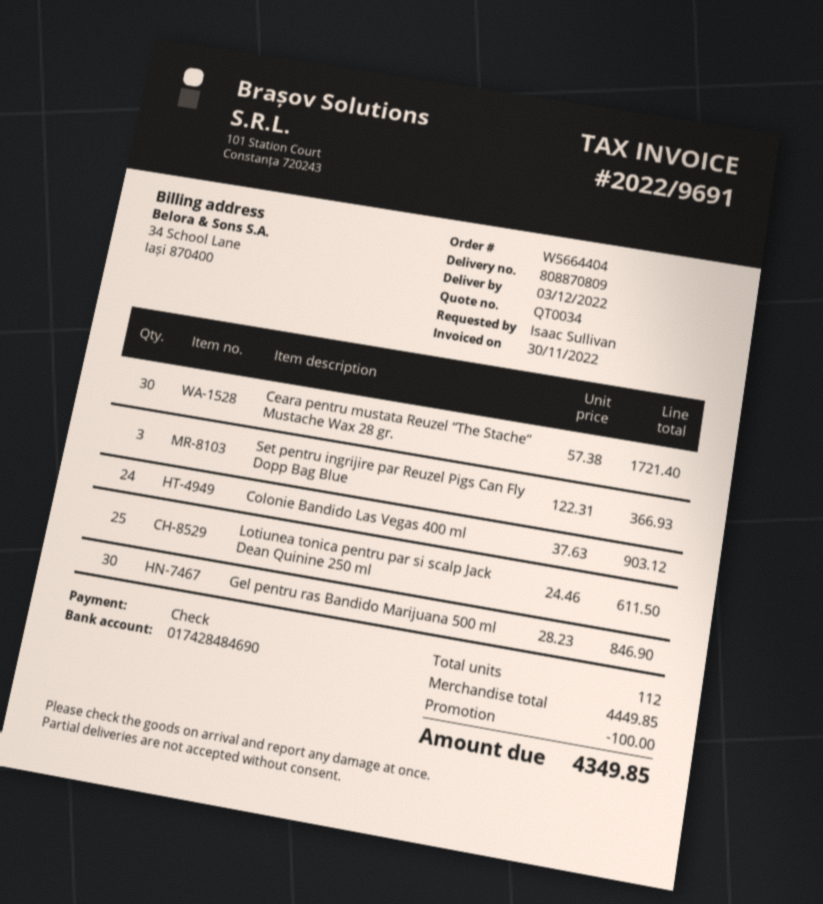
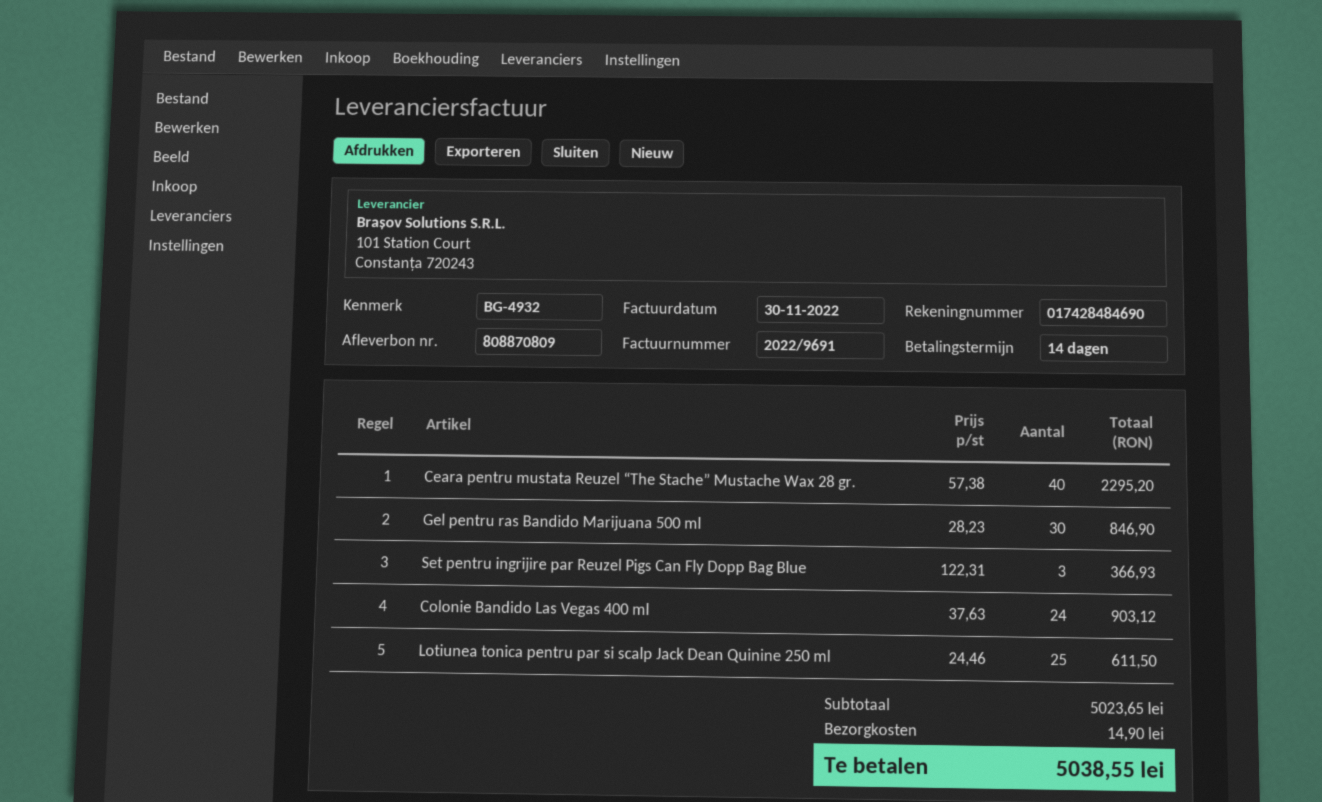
Ceara pentru mustata Reuzel “The Stache” Mustache Wax 28 gr.: 30 x 57.38 = 1721.40 -> 40 x 57.38 = 2295.20
subtotal: 4449.85 -> 5023.65
discount: 100.00 -> none
shipping: none -> 14.90
total: 4349.85 -> 5038.55

